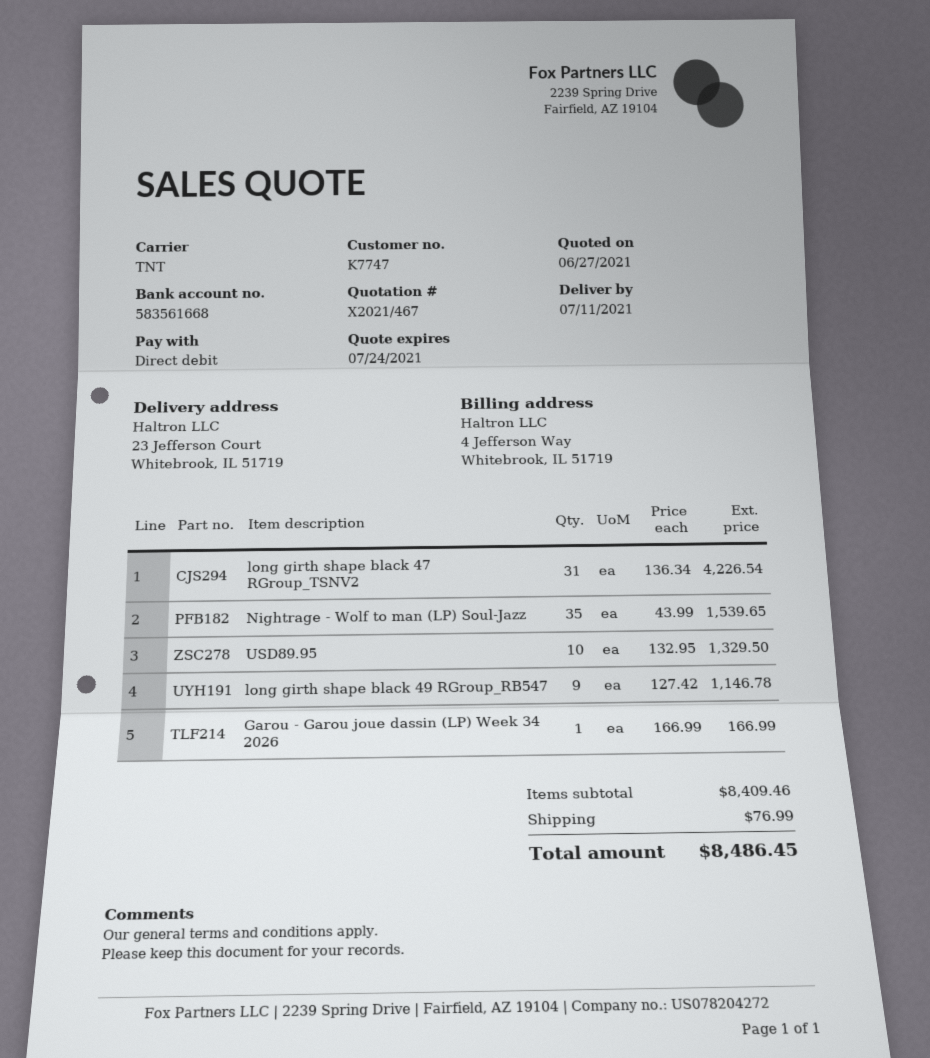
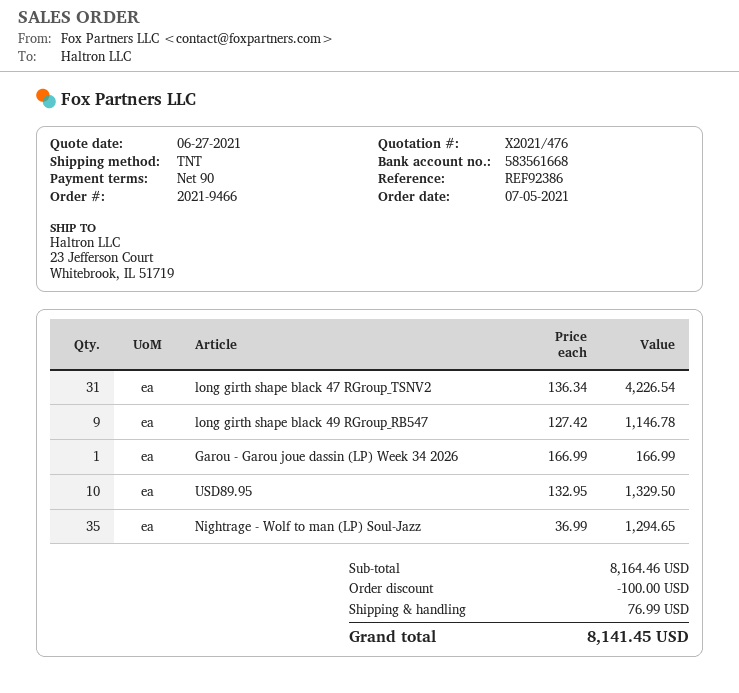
quote number: X2021/467 -> X2021/476
Nightrage - Wolf to man (LP) Soul-Jazz: 35 x 43.99 = 1539.65 -> 35 x 36.99 = 1294.65
subtotal: 8409.46 -> 8164.46
discount: none -> 100.00
total: 8486.45 -> 8141.45

